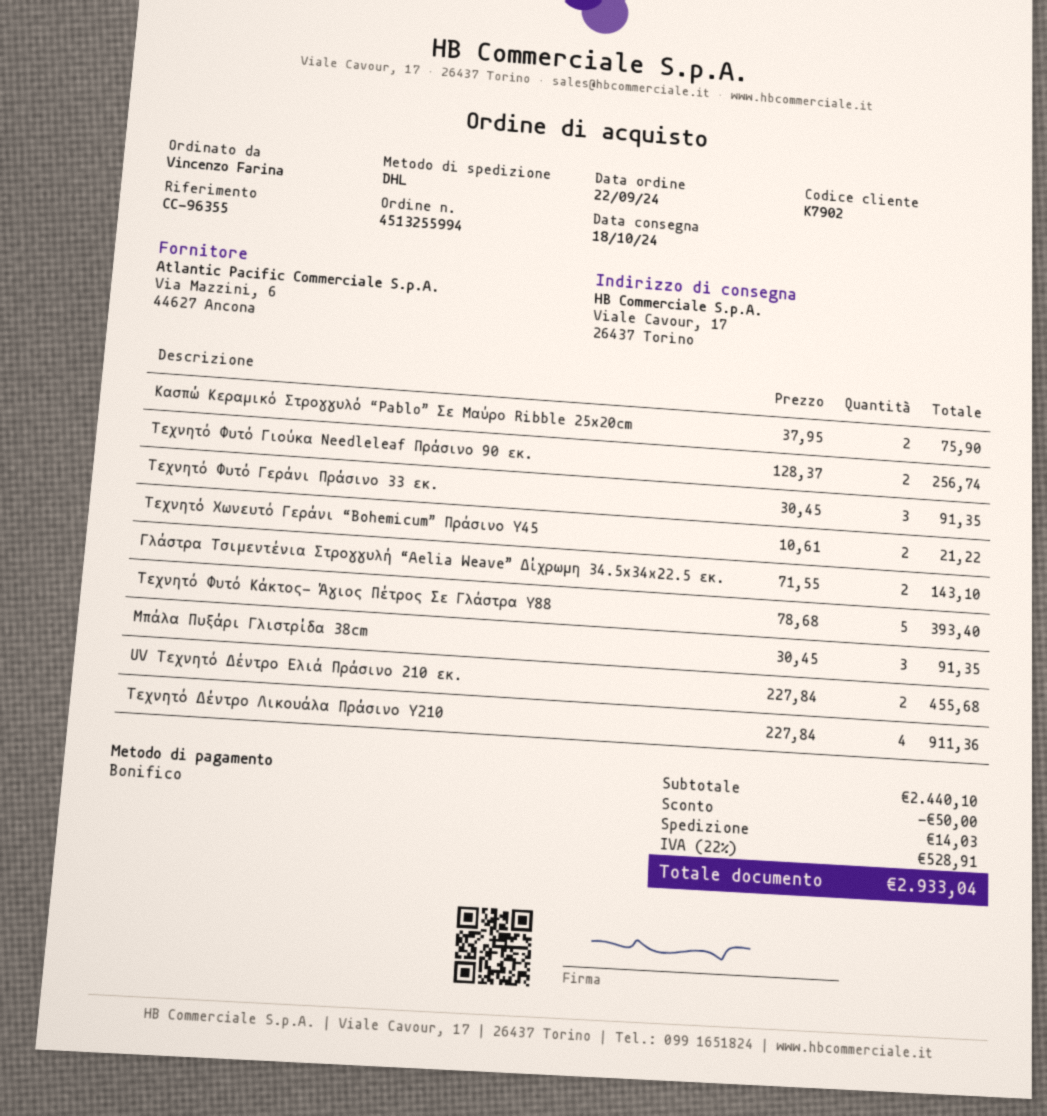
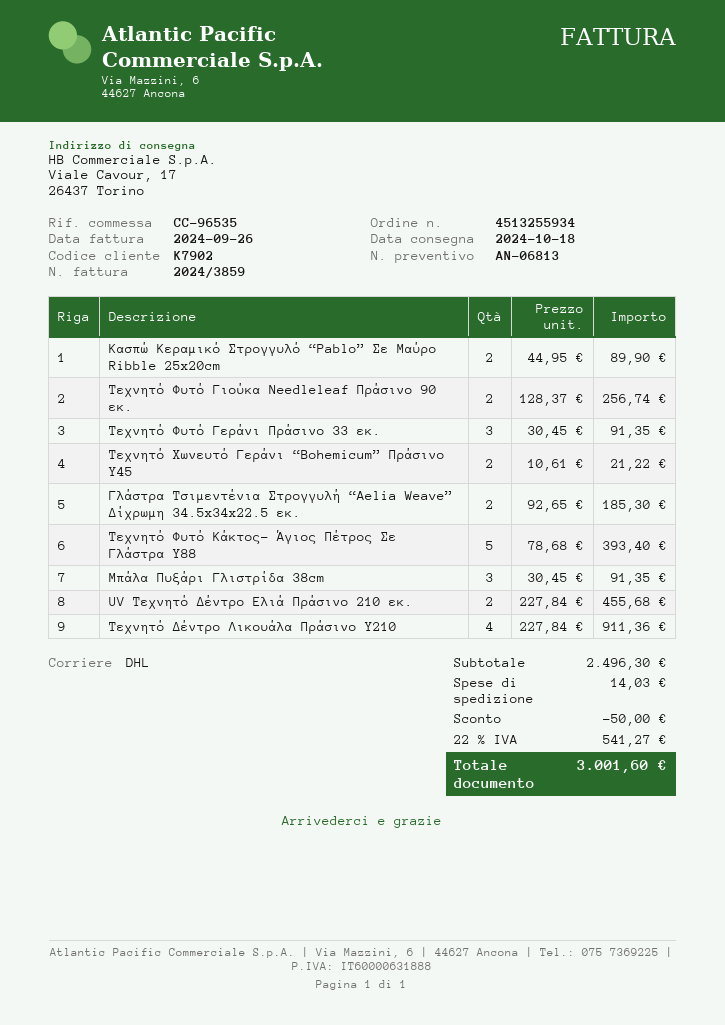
order number: 4513255994 -> 4513255934
reference: CC-96355 -> CC-96535
Κασπώ Κεραμικό Στρογγυλό “Pablo” Σε Μαύρο Ribble 25x20cm: 2 x 37.95 = 75.90 -> 2 x 44.95 = 89.90
Γλάστρα Τσιμεντένια Στρογγυλή “Aelia Weave” Δίχρωμη 34.5x34x22.5 εκ.: 2 x 71.55 = 143.10 -> 2 x 92.65 = 185.30
subtotal: 2440.10 -> 2496.30
tax: 22% = 528.91 -> 22% = 541.27
total: 2933.04 -> 3001.60

